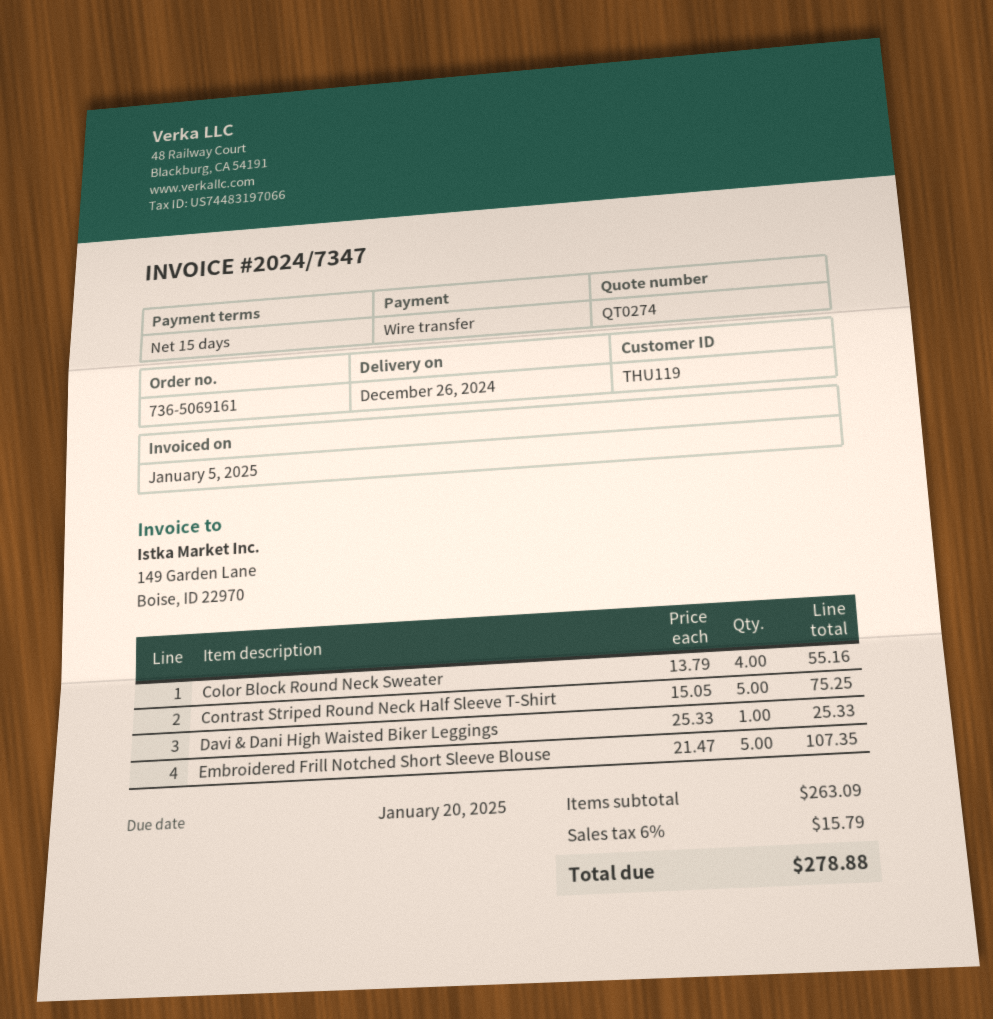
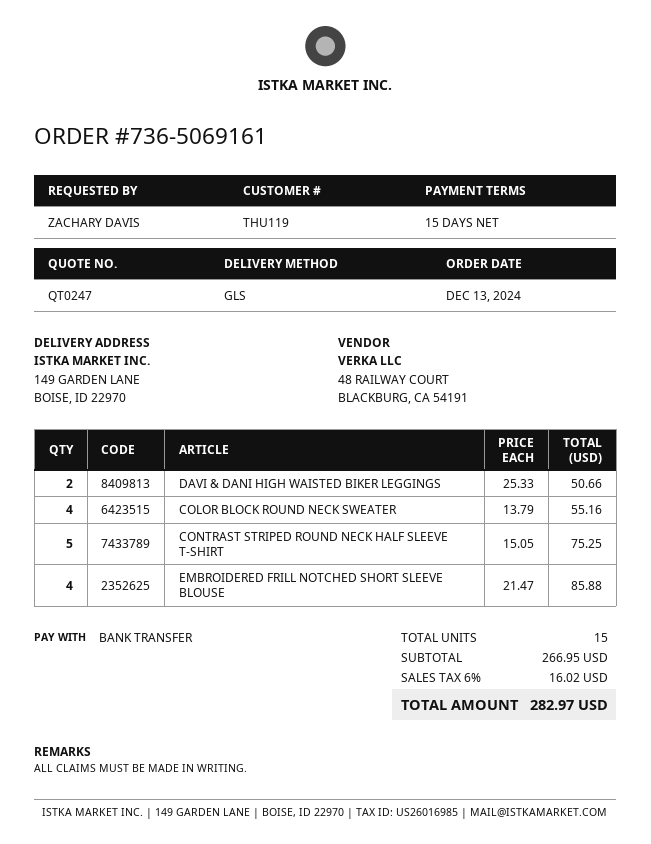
quote number: QT0274 -> QT0247
Davi & Dani High Waisted Biker Leggings: 1 x 25.33 = 25.33 -> 2 x 25.33 = 50.66
Embroidered Frill Notched Short Sleeve Blouse: 5 x 21.47 = 107.35 -> 4 x 21.47 = 85.88
subtotal: 263.09 -> 266.95
tax: 6% = 15.79 -> 6% = 16.02
total: 278.88 -> 282.97

